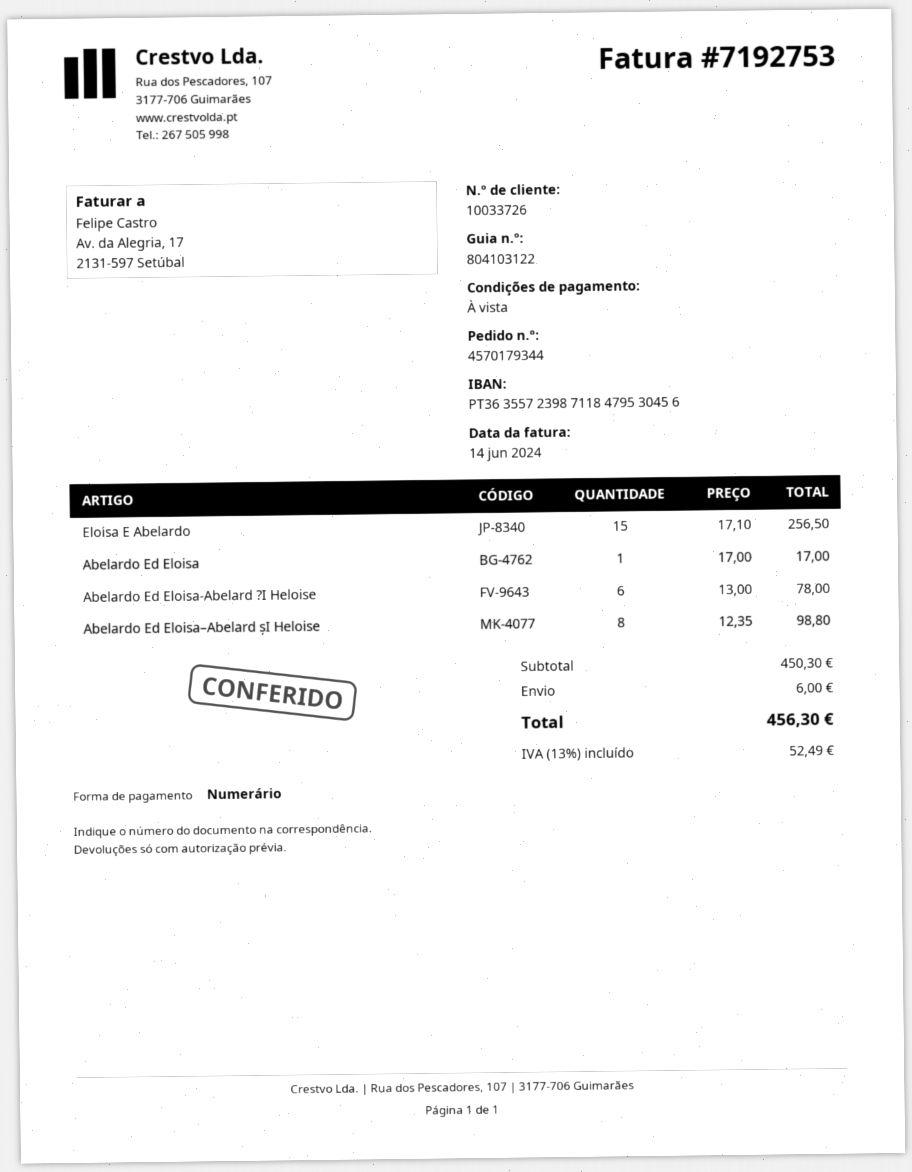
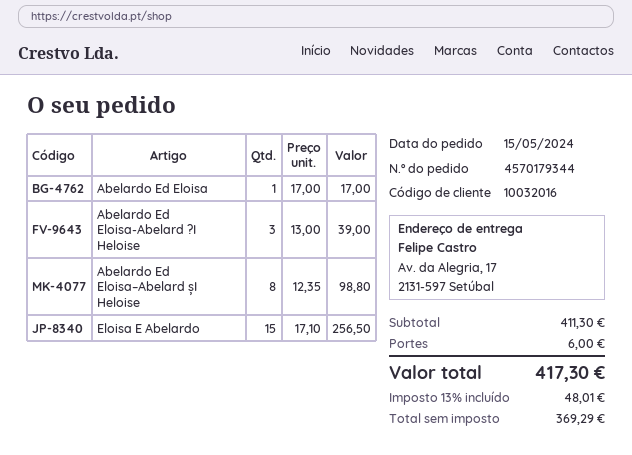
customer number: 10033726 -> 10032016
Abelardo Ed Eloisa-Abelard ?I Heloise: 6 x 13.00 = 78.00 -> 3 x 13.00 = 39.00
subtotal: 450.30 -> 411.30
tax: 13% = 52.49 -> 13% = 48.01
total: 456.30 -> 417.30

